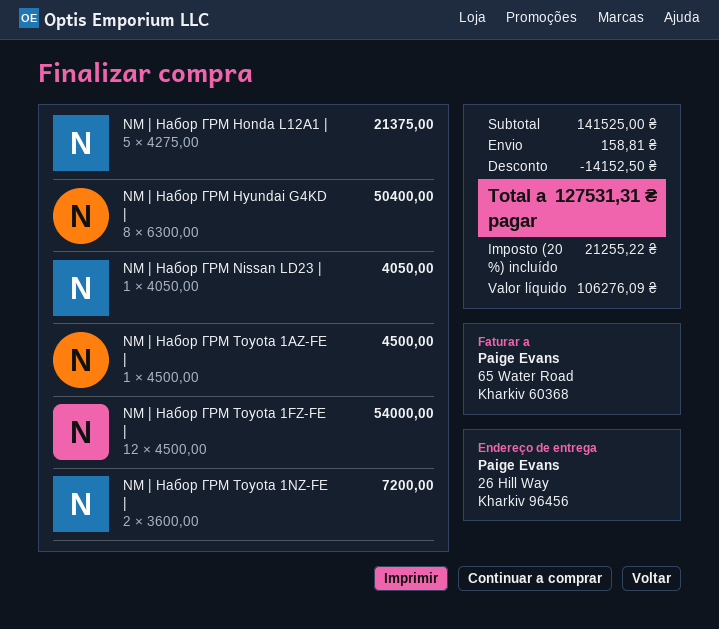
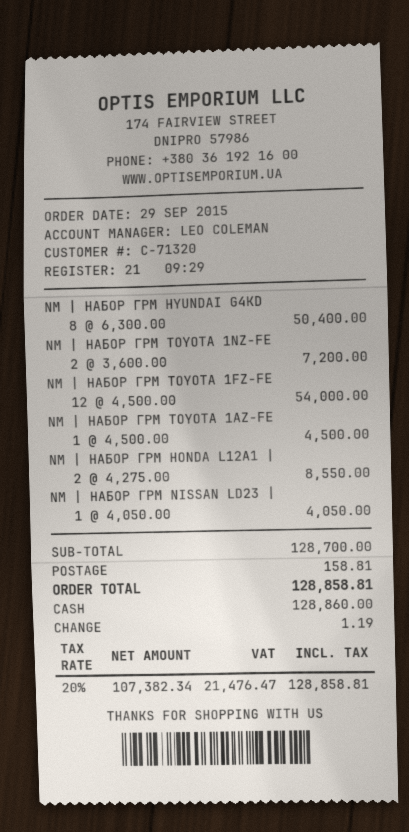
NM | Набор ГРМ Honda L12A1 |: 5 x 4275.00 = 21375.00 -> 2 x 4275.00 = 8550.00
subtotal: 141525.00 -> 128700.00
discount: 14152.50 -> none
net: 106276.09 -> 107382.34
tax: 20% = 21255.22 -> 20% = 21476.47
total: 127531.31 -> 128858.81

